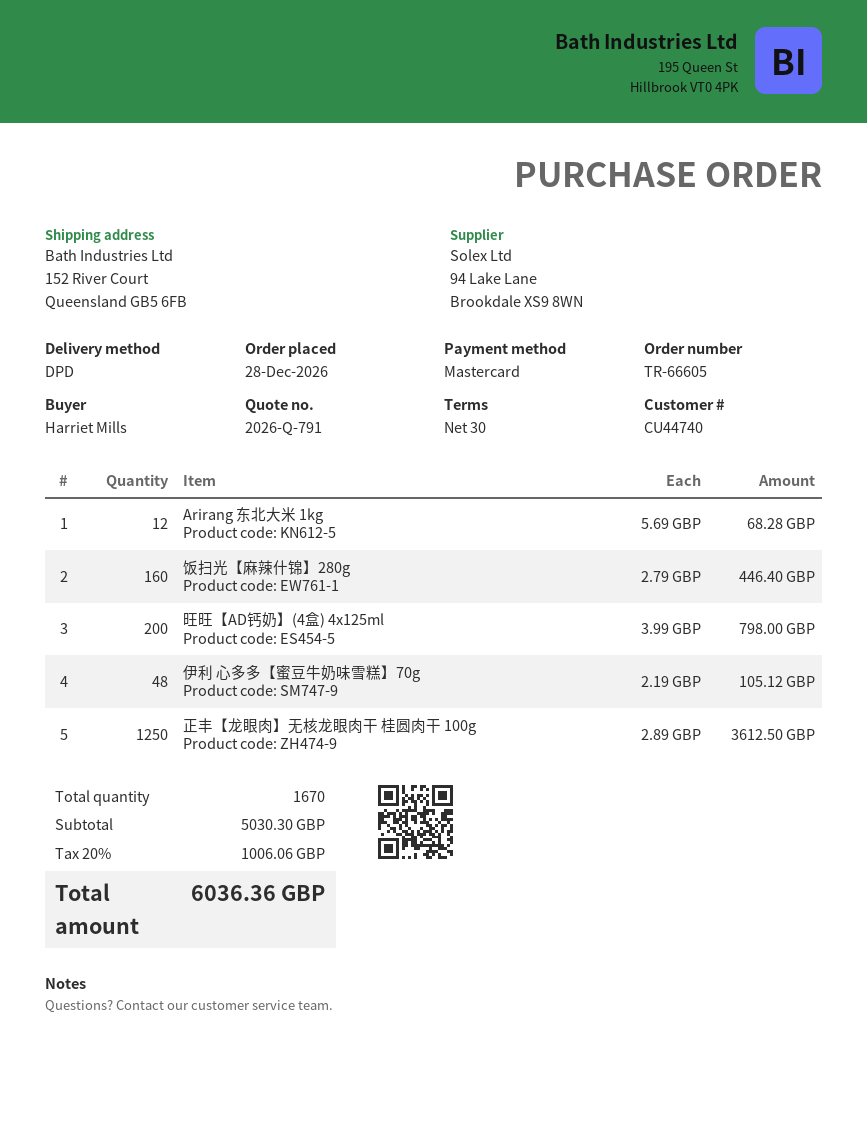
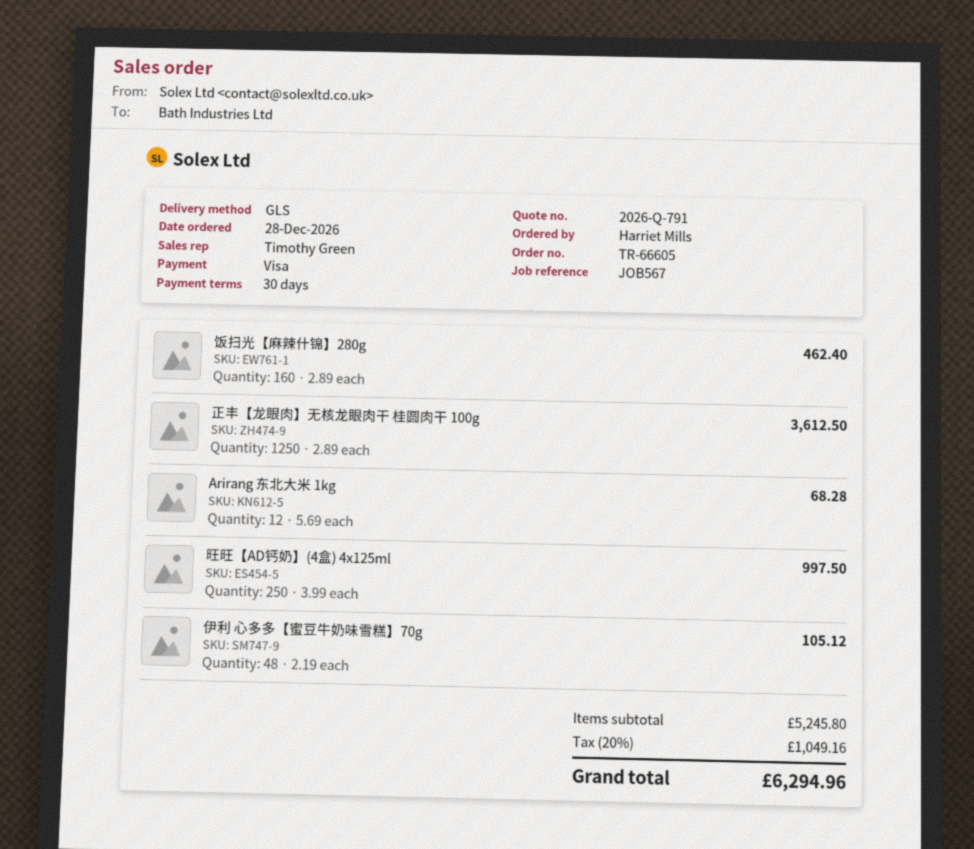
payment method: Mastercard -> Visa
shipping method: DPD -> GLS
饭扫光【麻辣什锦】280g: 160 x 2.79 = 446.40 -> 160 x 2.89 = 462.40
旺旺【AD钙奶】(4盒) 4x125ml: 200 x 3.99 = 798.00 -> 250 x 3.99 = 997.50
subtotal: 5030.30 -> 5245.80
tax: 20% = 1006.06 -> 20% = 1049.16
total: 6036.36 -> 6294.96

